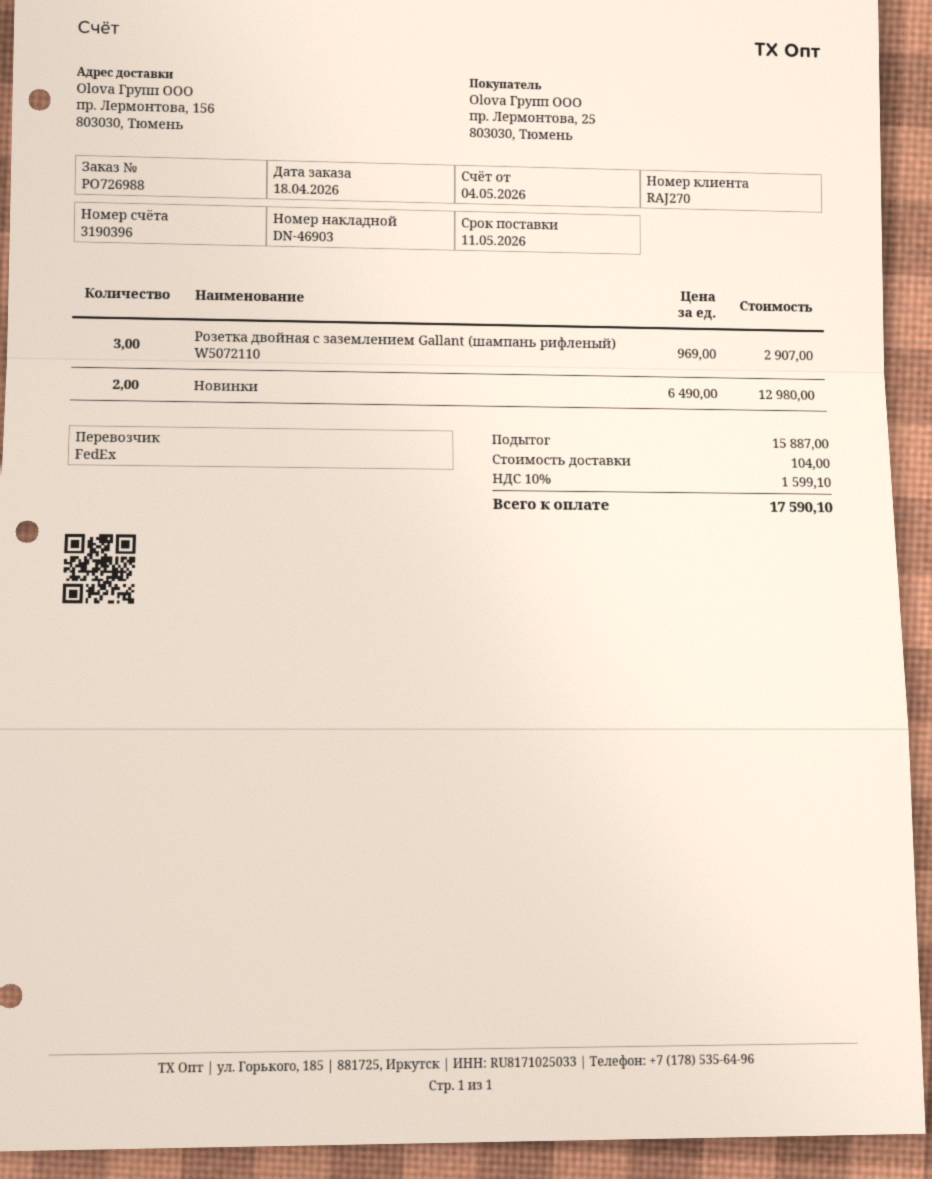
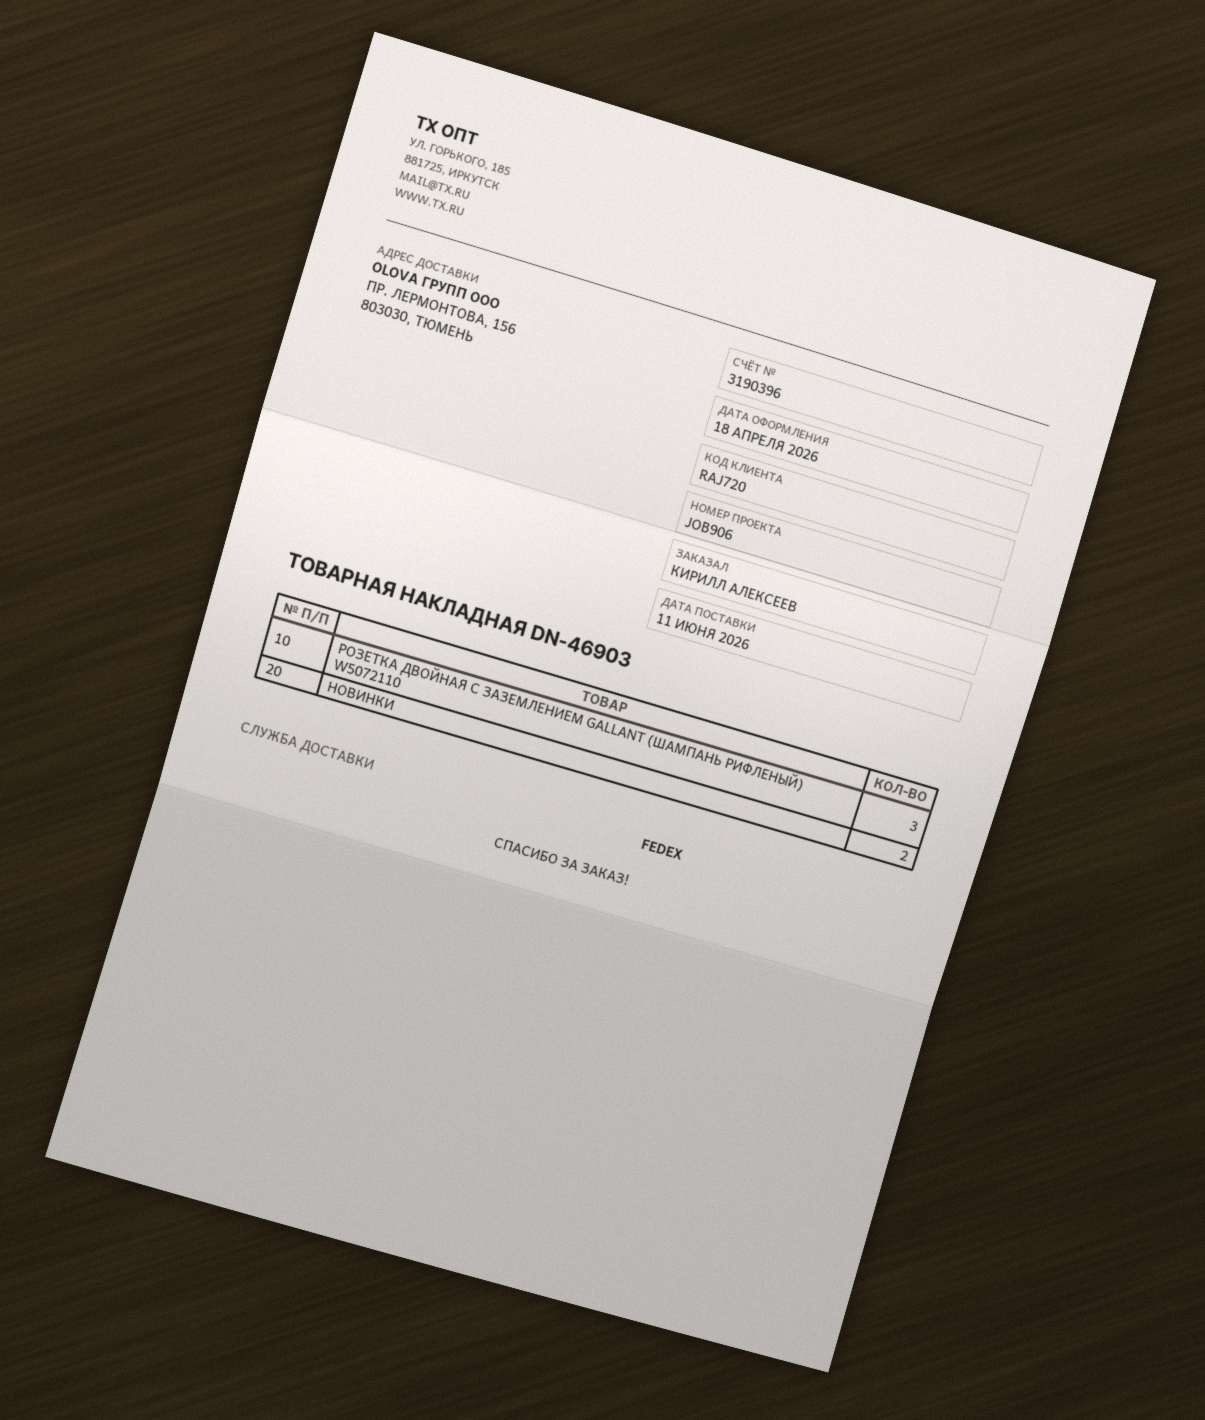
delivery date: 2026-05-11 -> 2026-06-11
customer number: RAJ270 -> RAJ720

